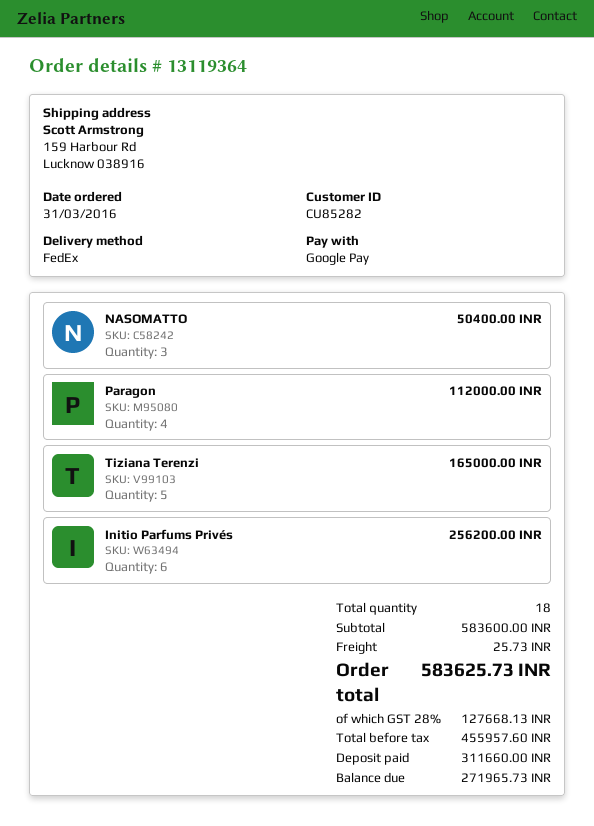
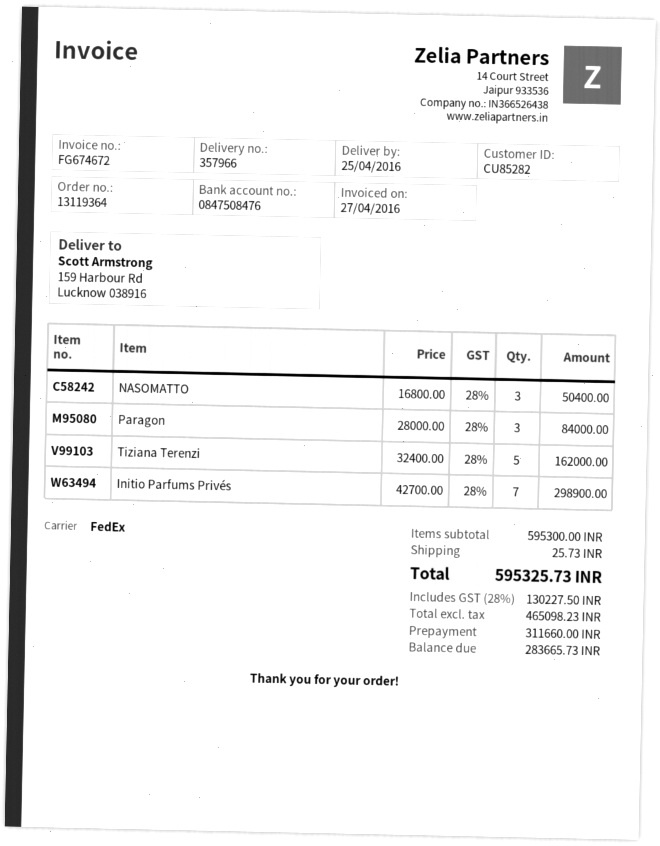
Paragon: 4 for 112000.00 -> 3 for 84000.00
Tiziana Terenzi: 5 for 165000.00 -> 5 for 162000.00
Initio Parfums Privés: 6 for 256200.00 -> 7 for 298900.00
subtotal: 583600.00 -> 595300.00
net: 455957.60 -> 465098.23
tax: 28% = 127668.13 -> 28% = 130227.50
total: 583625.73 -> 595325.73
balance: 271965.73 -> 283665.73

